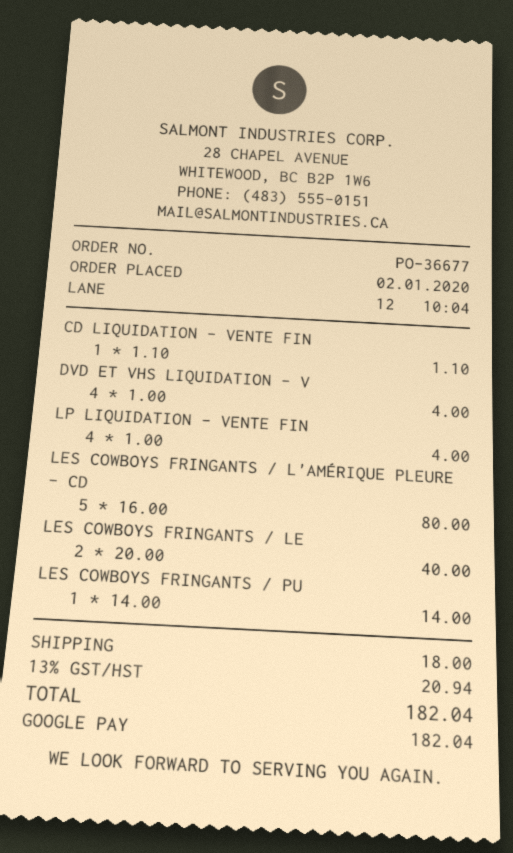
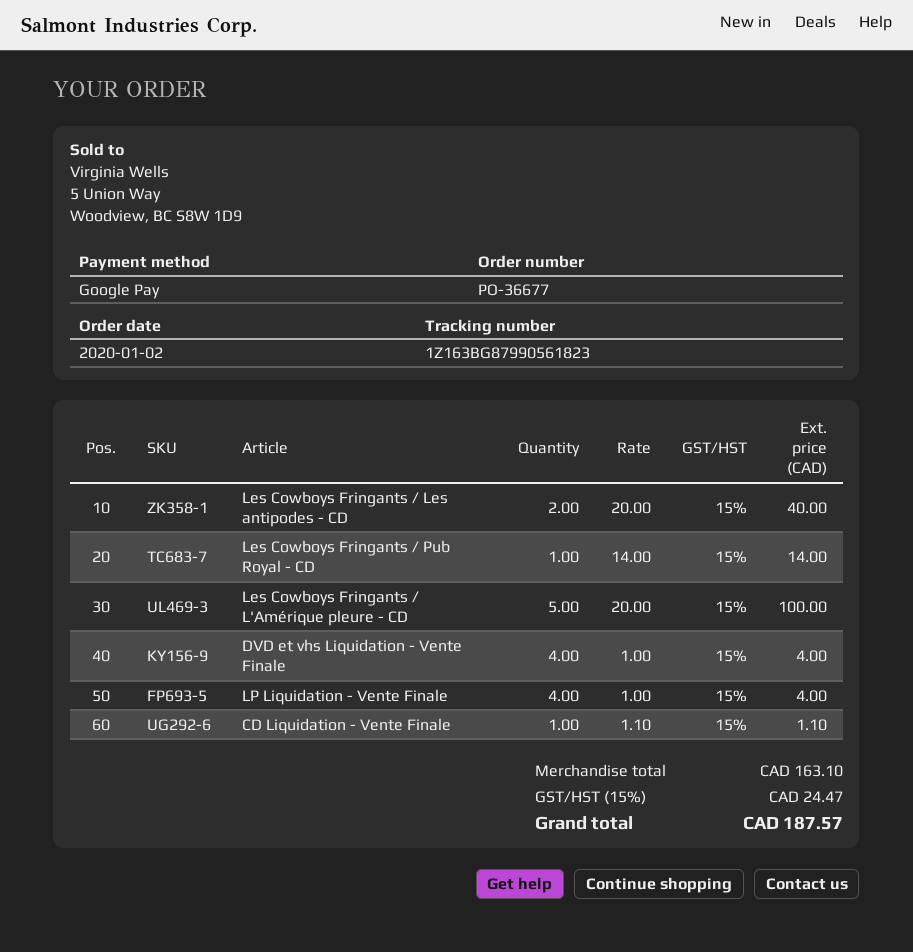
LES COWBOYS FRINGANTS / L'AMÉRIQUE PLEURE - CD: 5 x 16.00 = 80.00 -> 5 x 20.00 = 100.00
shipping: 18.00 -> none
tax: 13% = 20.94 -> 15% = 24.47
total: 182.04 -> 187.57

